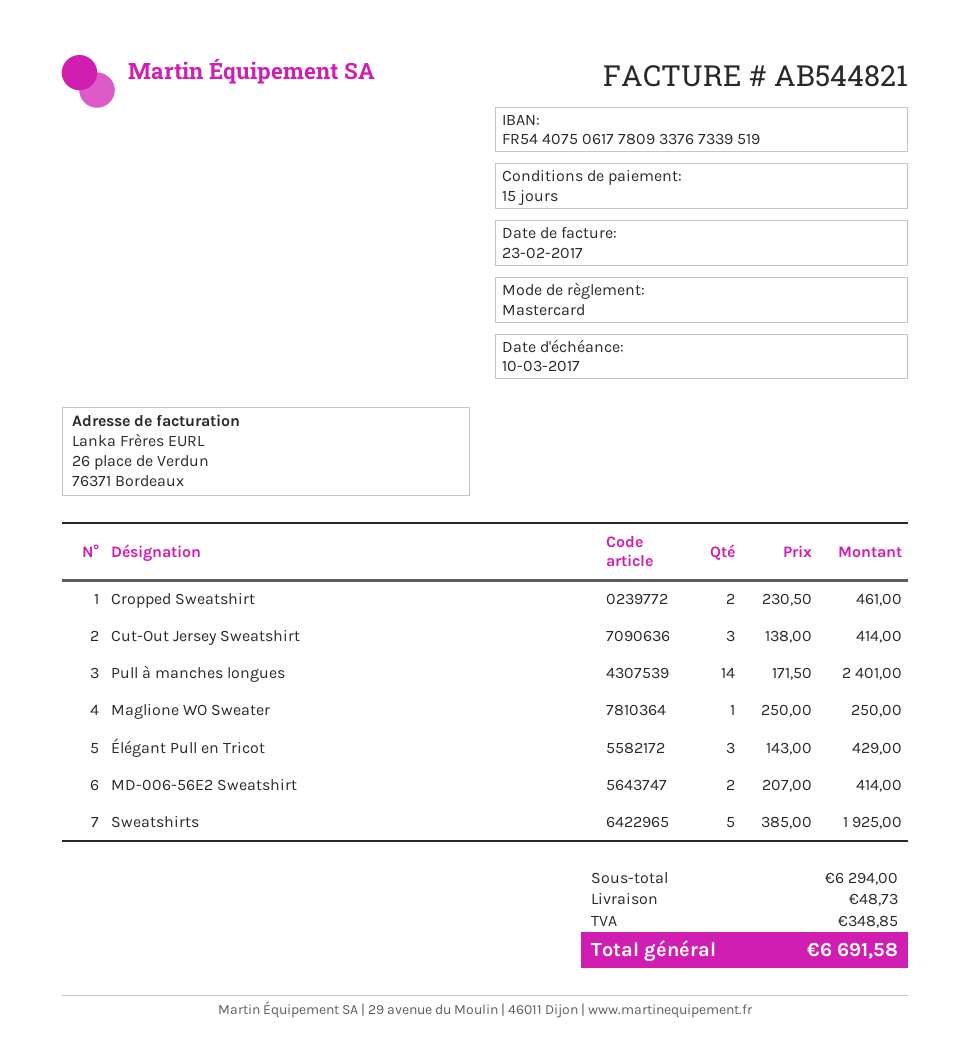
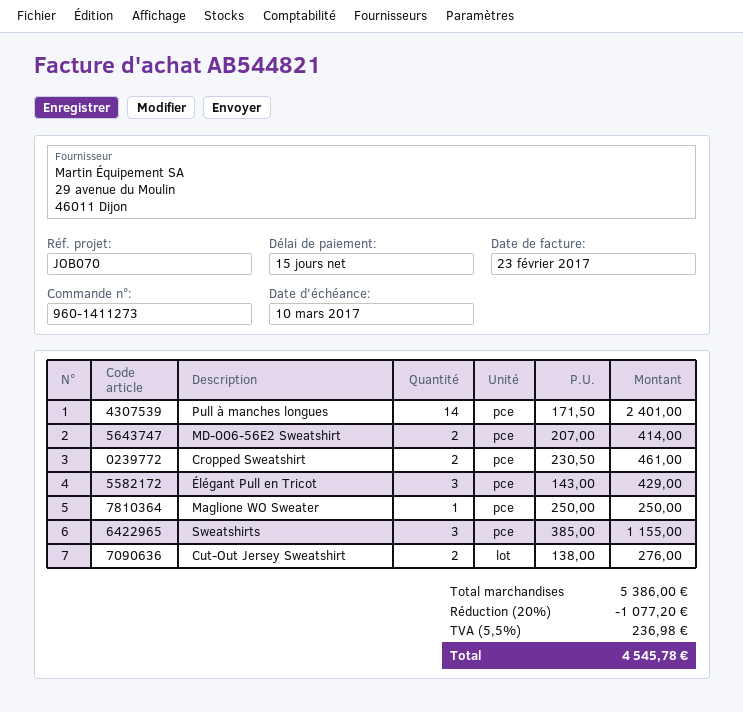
Cut-Out Jersey Sweatshirt: 3 x 138.00 = 414.00 -> 2 x 138.00 = 276.00
Sweatshirts: 5 x 385.00 = 1925.00 -> 3 x 385.00 = 1155.00
subtotal: 6294.00 -> 5386.00
discount: none -> 20% = 1077.20
shipping: 48.73 -> none
tax: 348.85 -> 236.98
total: 6691.58 -> 4545.78

